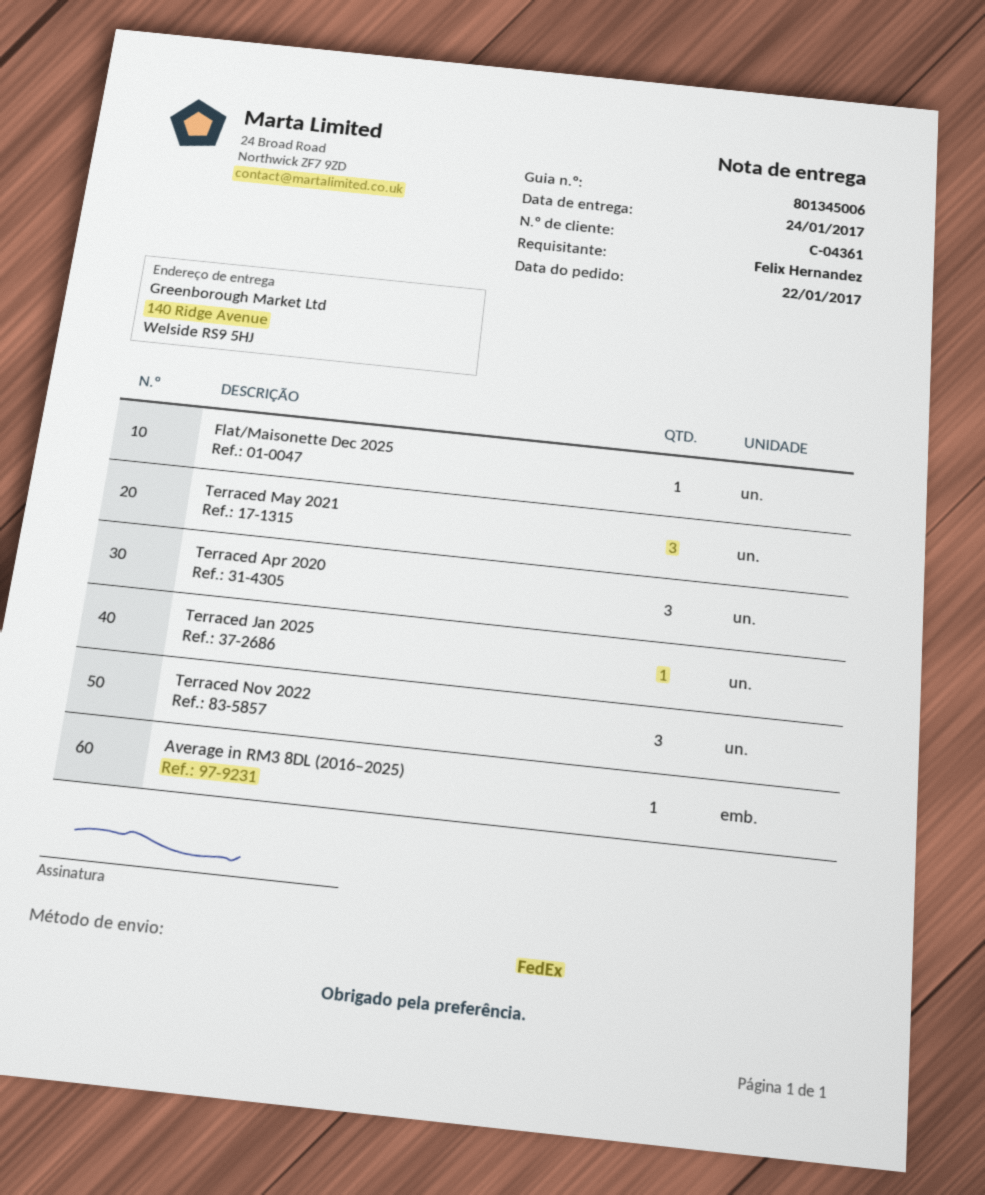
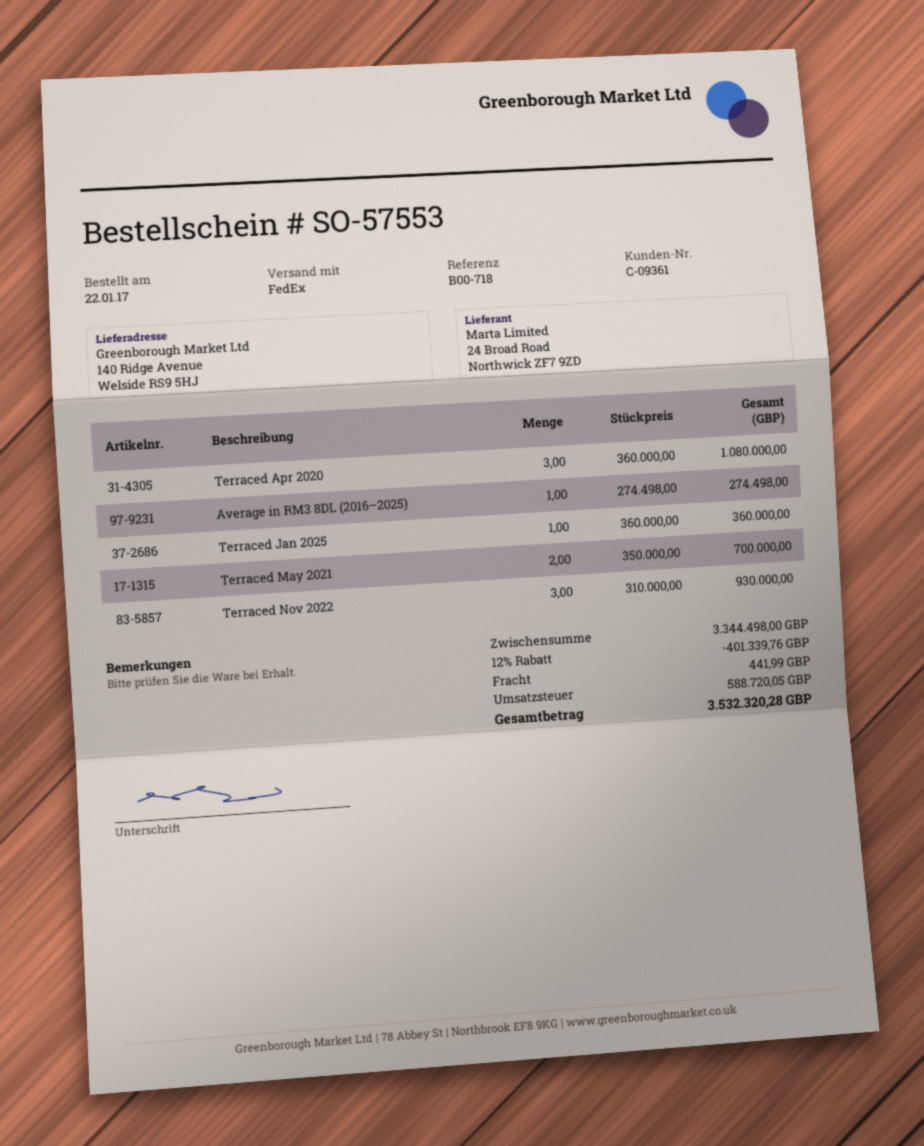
customer number: C-04361 -> C-09361
Flat/Maisonette Dec 2025: 1 -> none
Terraced May 2021: 3 -> 2

